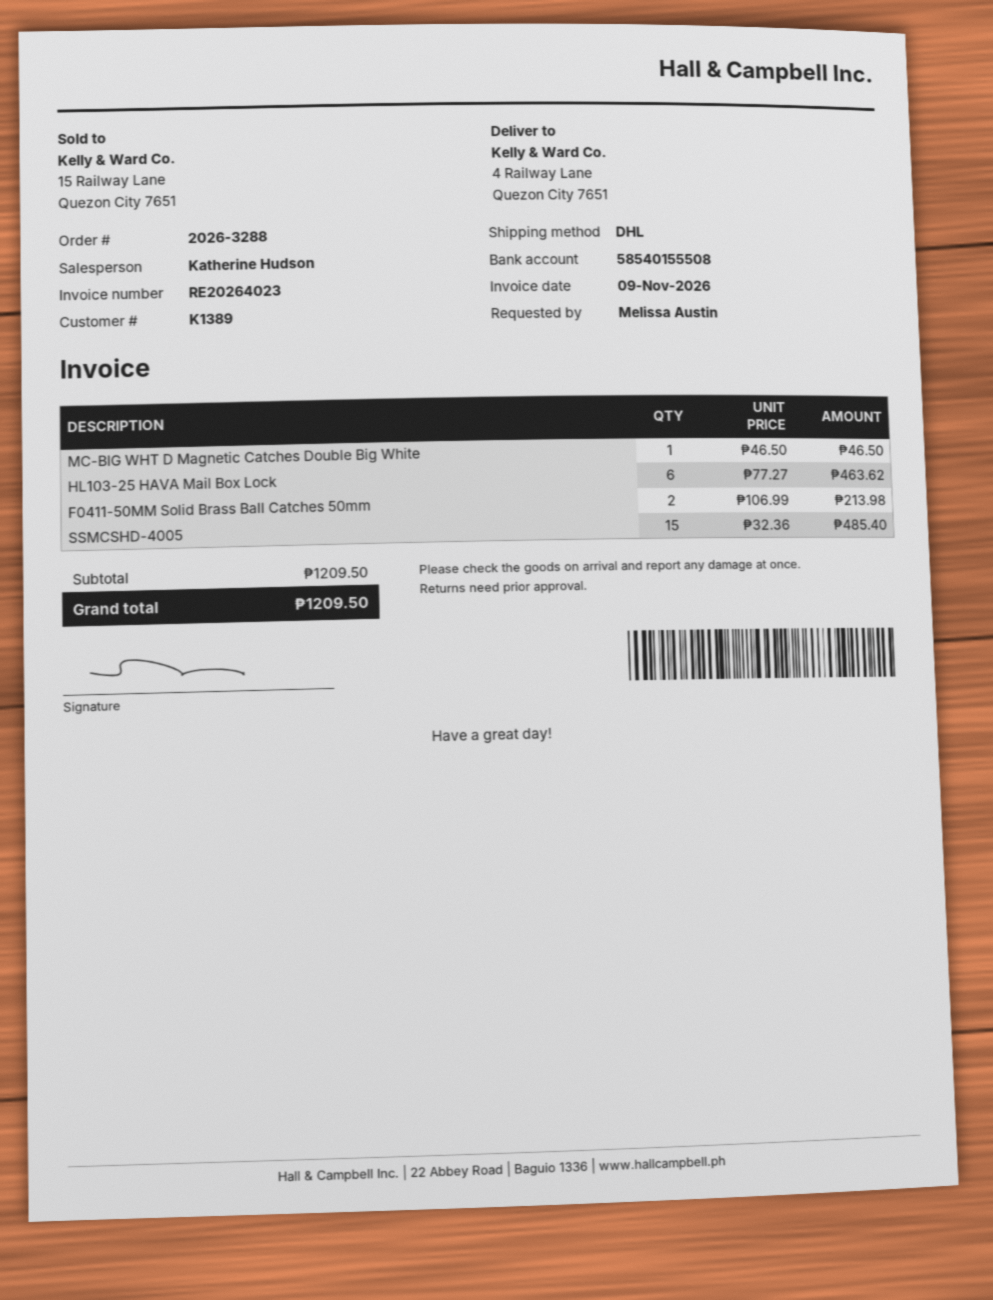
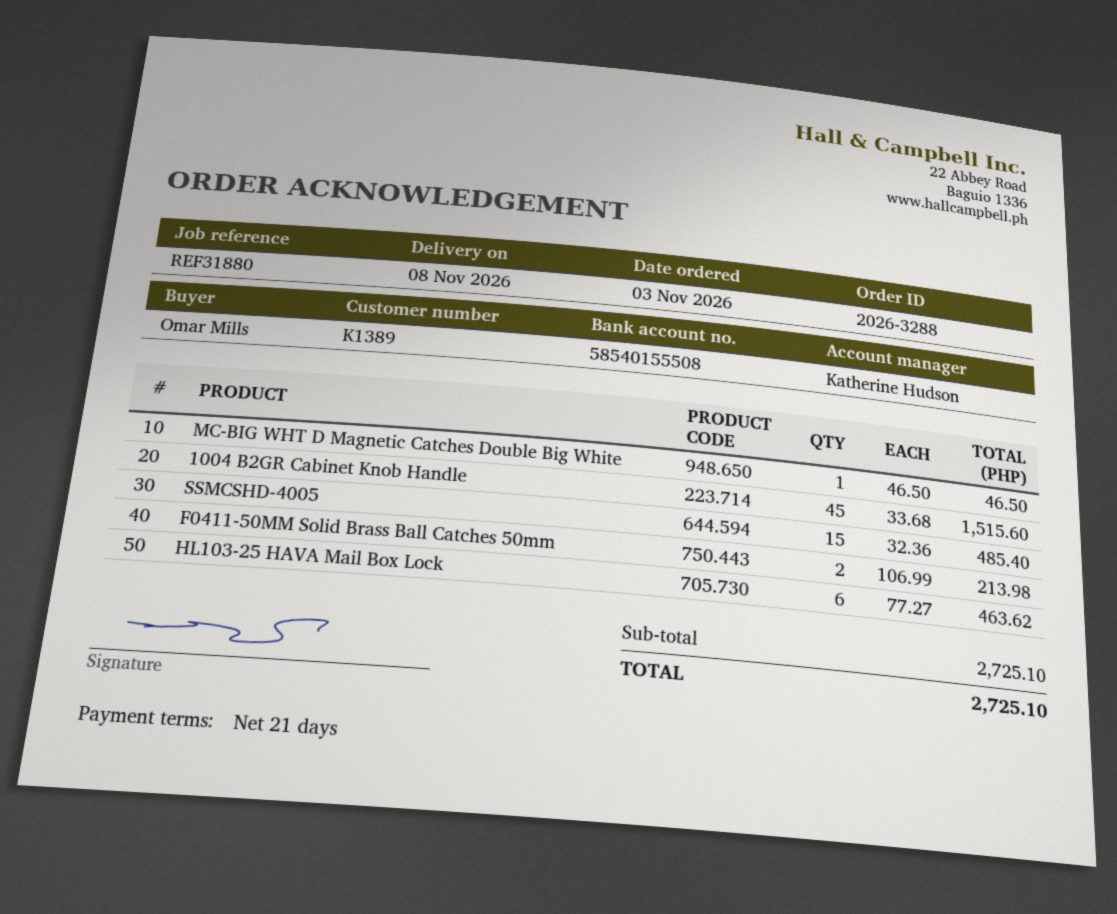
ordered by: Melissa Austin -> Omar Mills
1004 B2GR Cabinet Knob Handle: none -> 45 x 33.68 = 1515.60
subtotal: 1209.50 -> 2725.10
total: 1209.50 -> 2725.10

